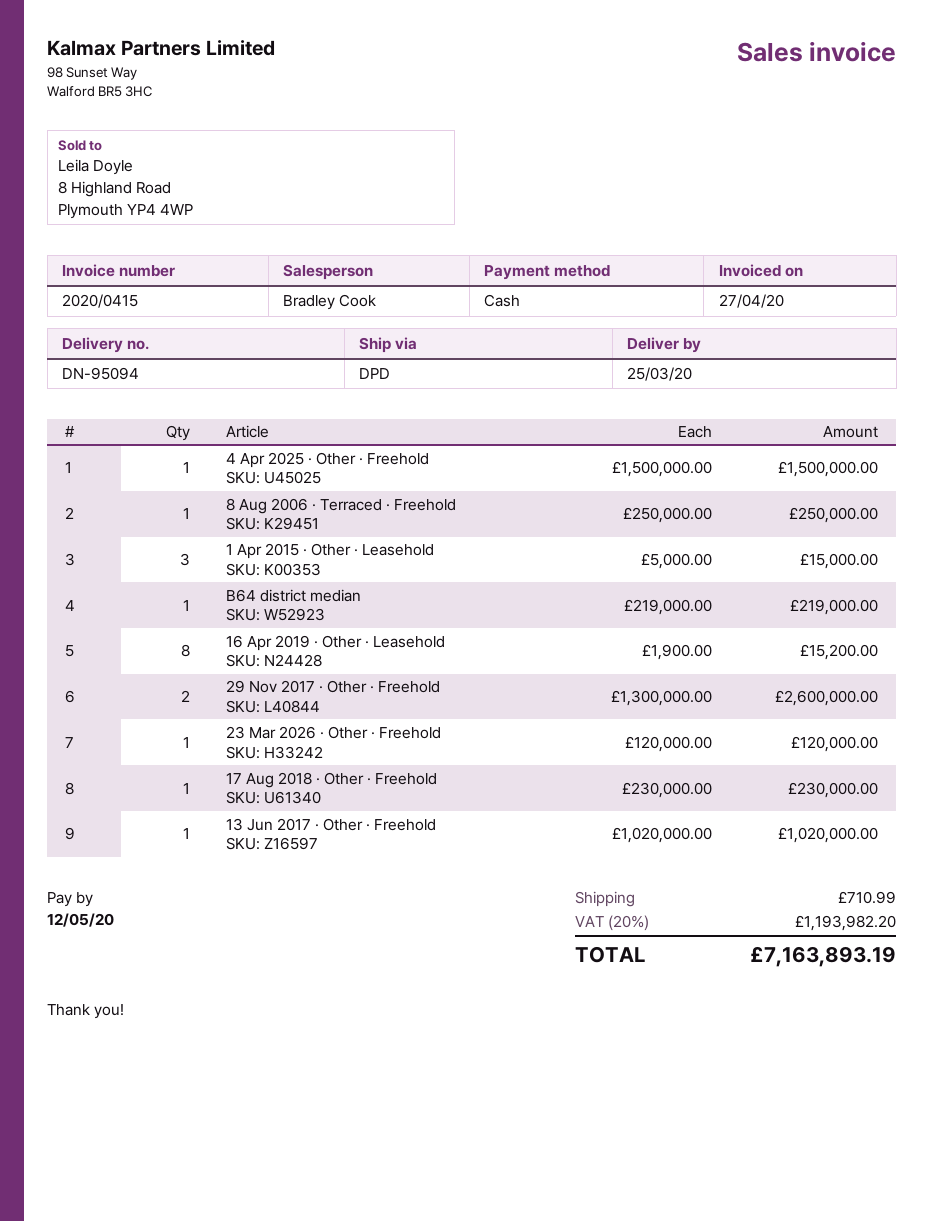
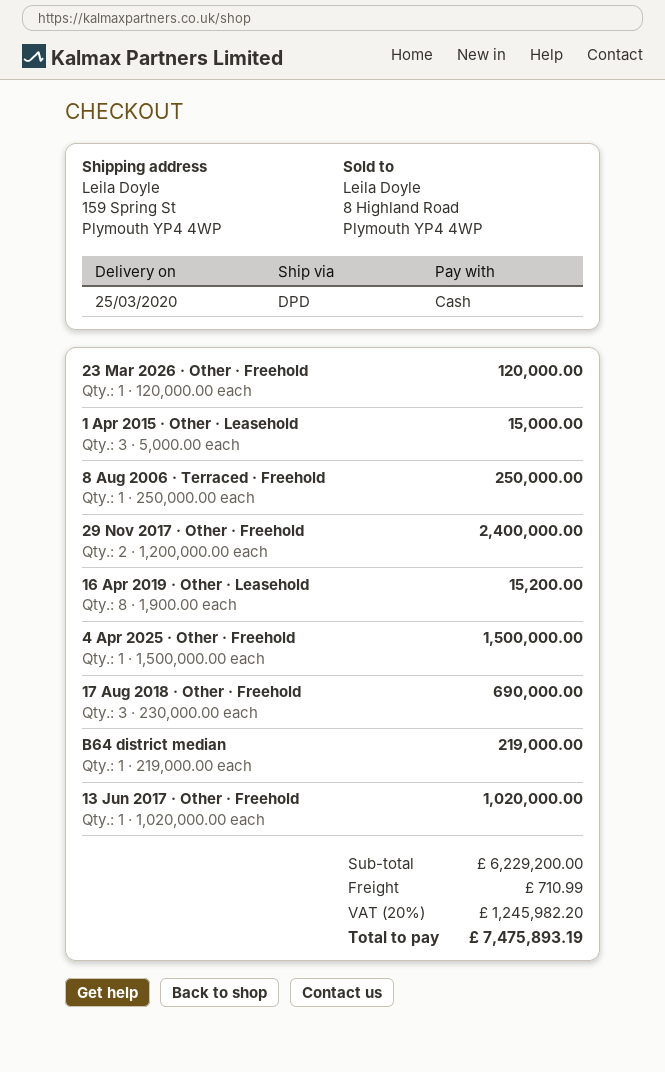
29 Nov 2017 · Other · Freehold: 2 x 1300000.00 = 2600000.00 -> 2 x 1200000.00 = 2400000.00
17 Aug 2018 · Other · Freehold: 1 x 230000.00 = 230000.00 -> 3 x 230000.00 = 690000.00
tax: 20% = 1193982.20 -> 20% = 1245982.20
total: 7163893.19 -> 7475893.19

